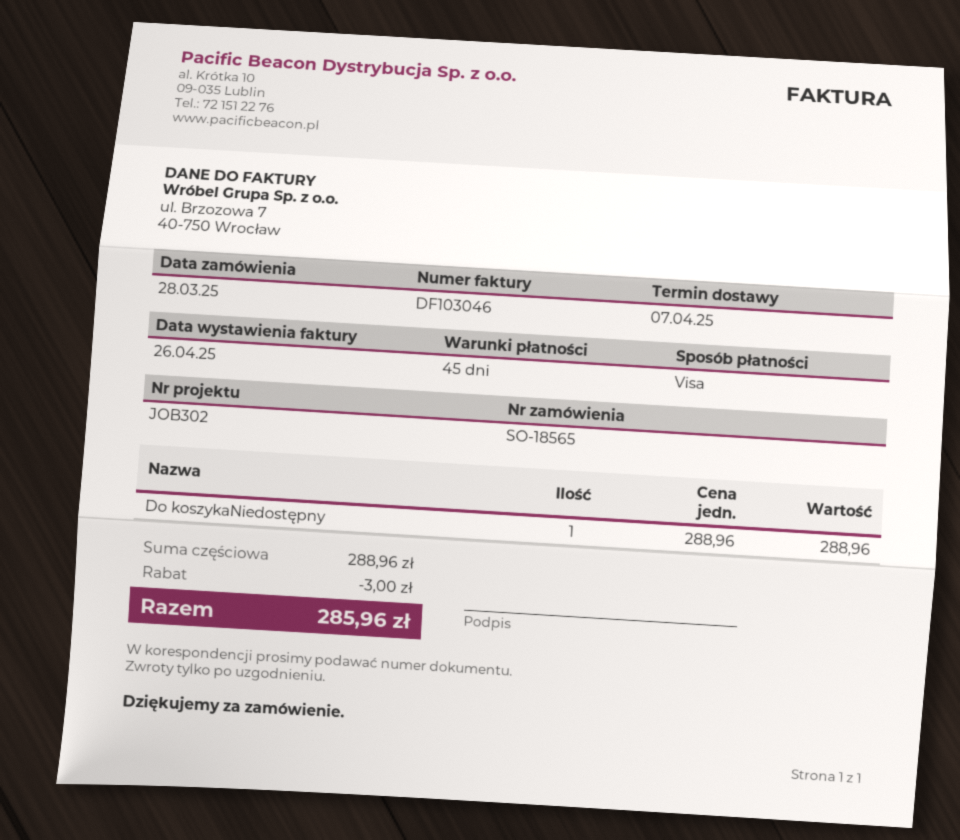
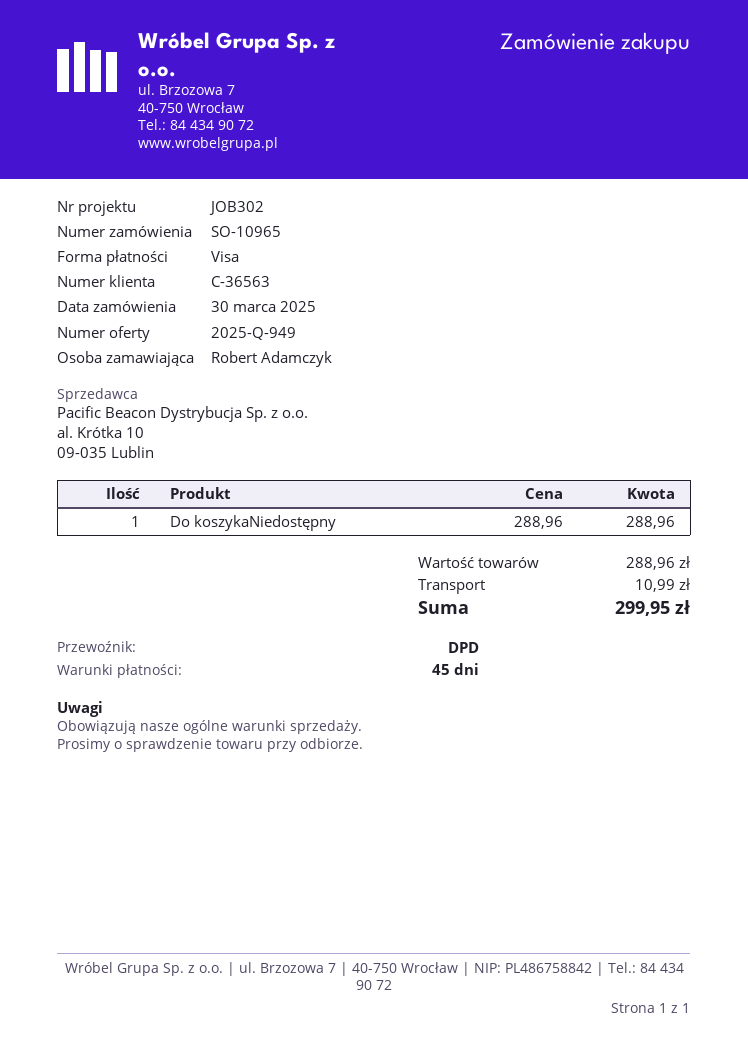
order number: SO-18565 -> SO-10965
order date: 2025-03-28 -> 2025-03-30
discount: 3.00 -> none
shipping: none -> 10.99
total: 285.96 -> 299.95

